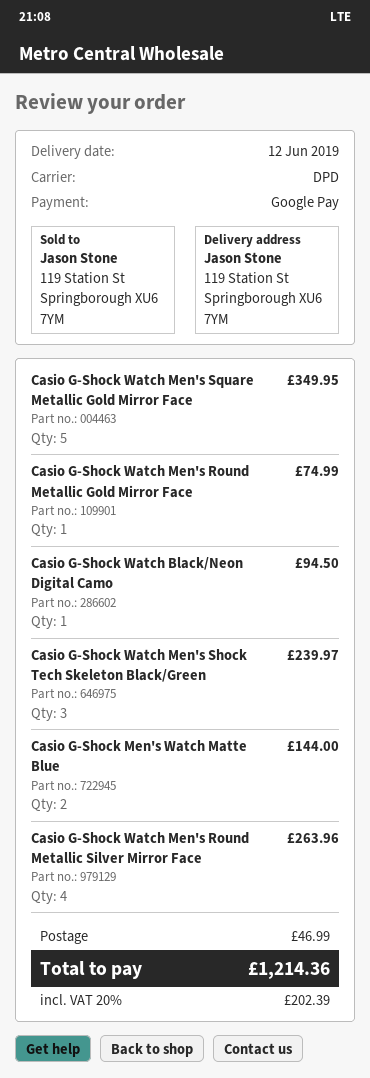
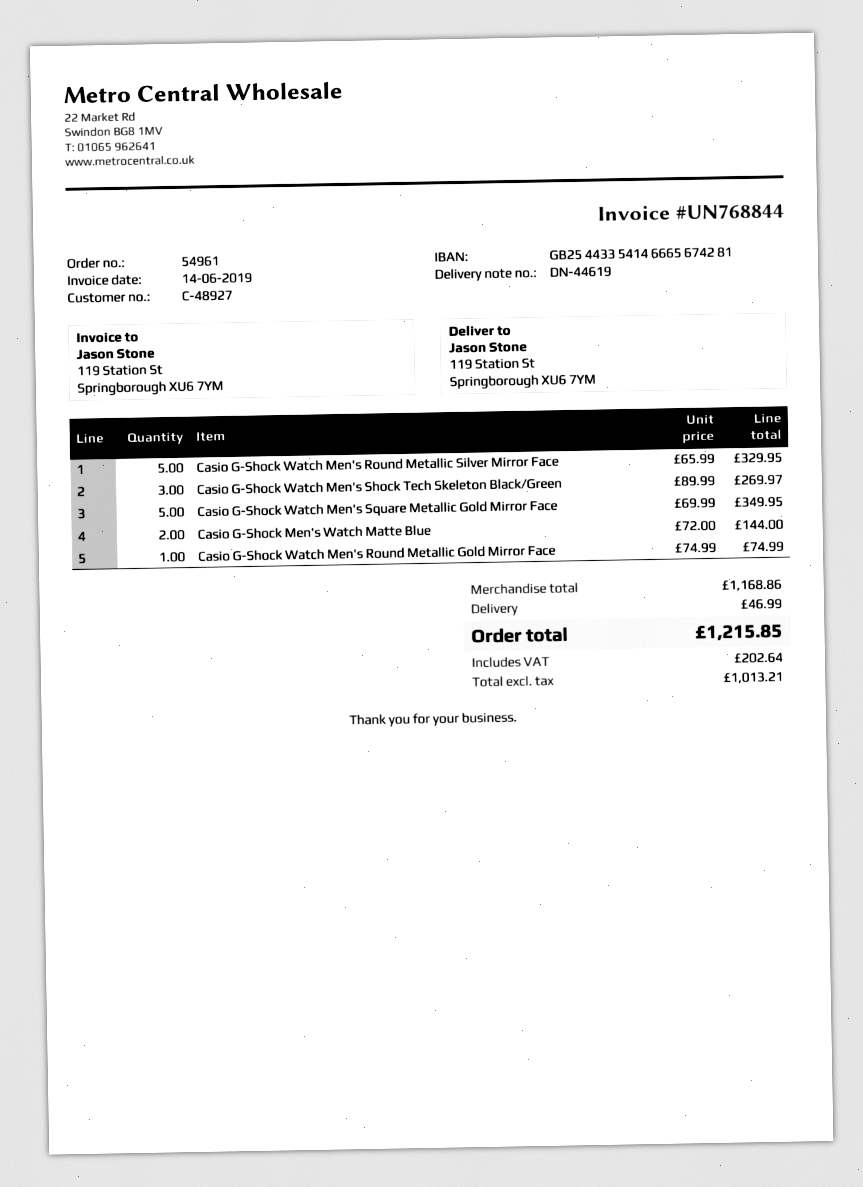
Casio G-Shock Watch Black/Neon Digital Camo: 1 for 94.50 -> none
Casio G-Shock Watch Men's Shock Tech Skeleton Black/Green: 3 for 239.97 -> 3 for 269.97
Casio G-Shock Watch Men's Round Metallic Silver Mirror Face: 4 for 263.96 -> 5 for 329.95
tax: 202.39 -> 202.64
total: 1214.36 -> 1215.85

